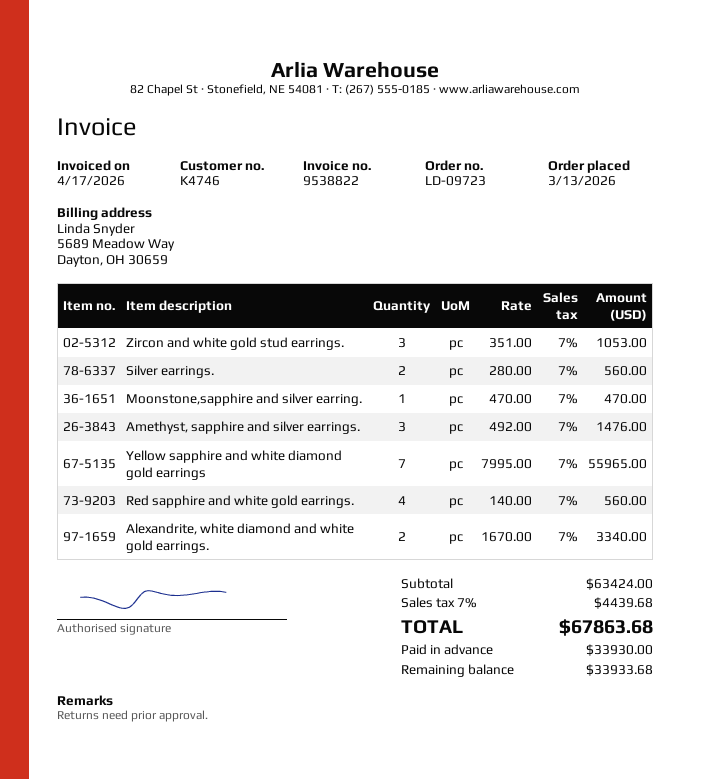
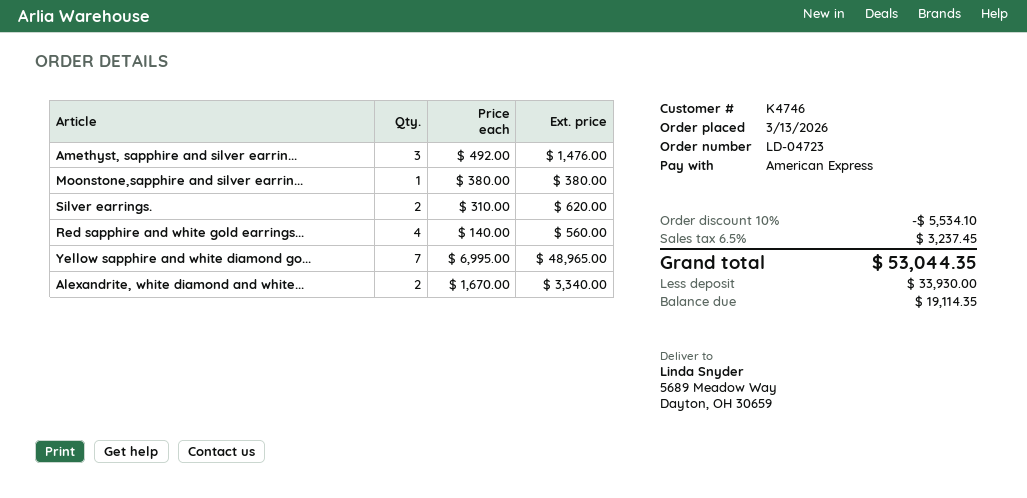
order number: LD-09723 -> LD-04723
Zircon and white gold stud earrings.: 3 x 351.00 = 1053.00 -> none
Silver earrings.: 2 x 280.00 = 560.00 -> 2 x 310.00 = 620.00
Moonstone,sapphire and silver earring.: 1 x 470.00 = 470.00 -> 1 x 380.00 = 380.00
Yellow sapphire and white diamond gold earrings: 7 x 7995.00 = 55965.00 -> 7 x 6995.00 = 48965.00
discount: none -> 10% = 5534.10
tax: 7% = 4439.68 -> 6.5% = 3237.45
total: 67863.68 -> 53044.35
balance: 33933.68 -> 19114.35

